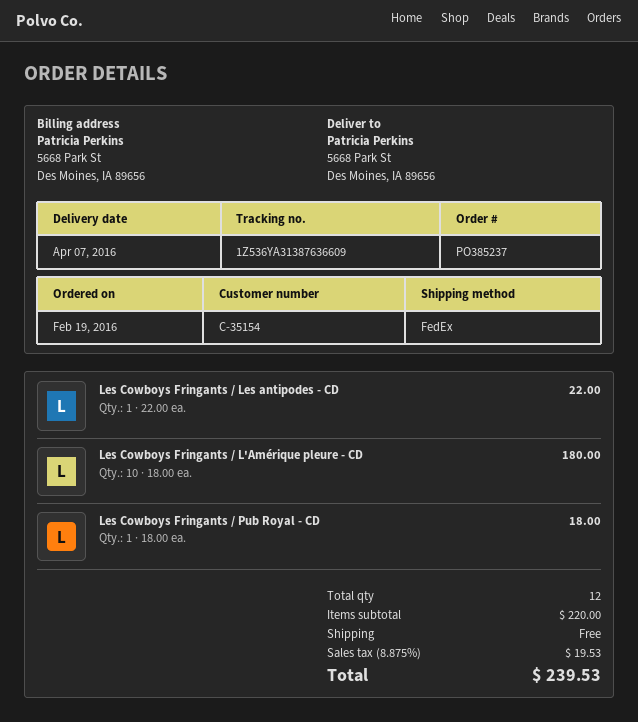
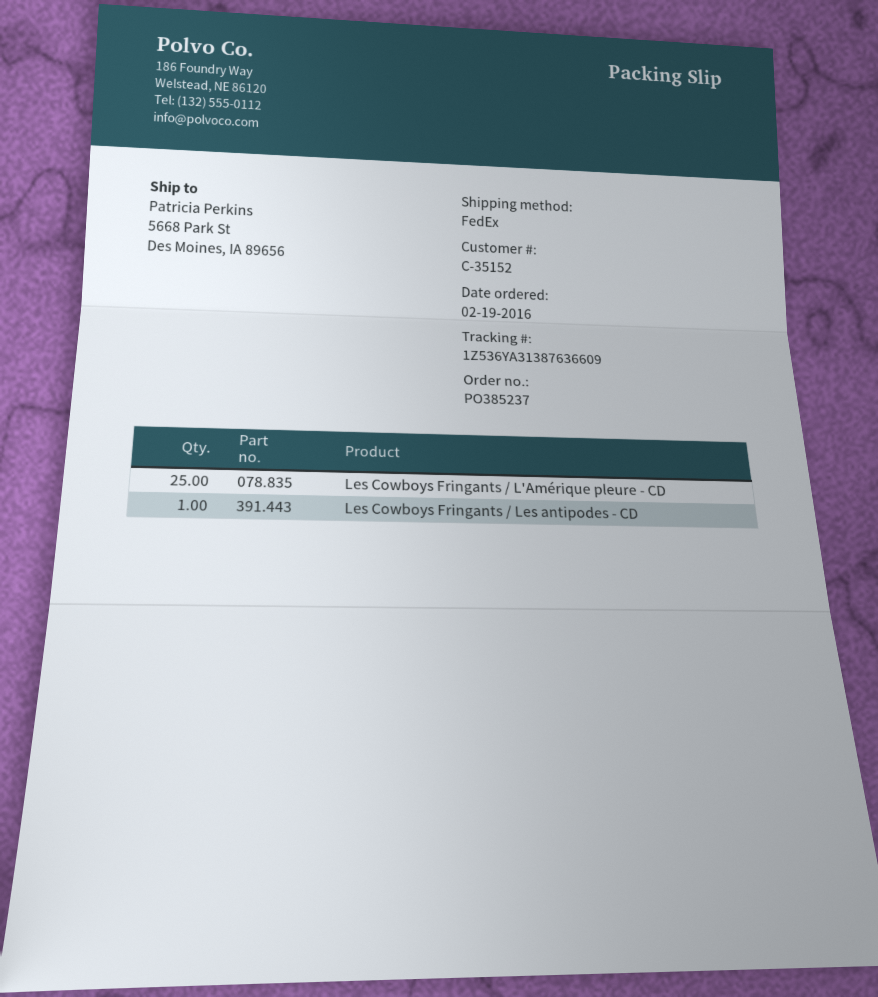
customer number: C-35154 -> C-35152
Les Cowboys Fringants / L'Amérique pleure - CD: 10 -> 25
Les Cowboys Fringants / Pub Royal - CD: 1 -> none

